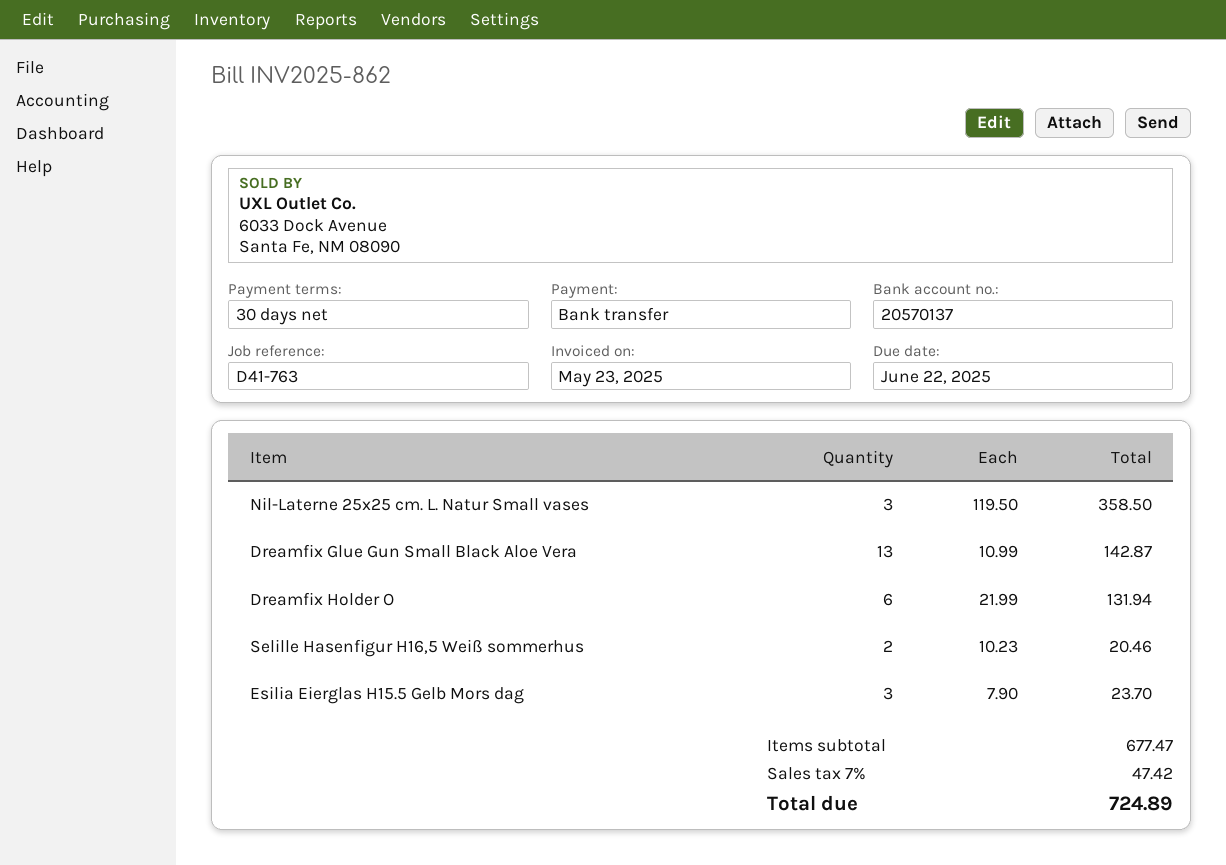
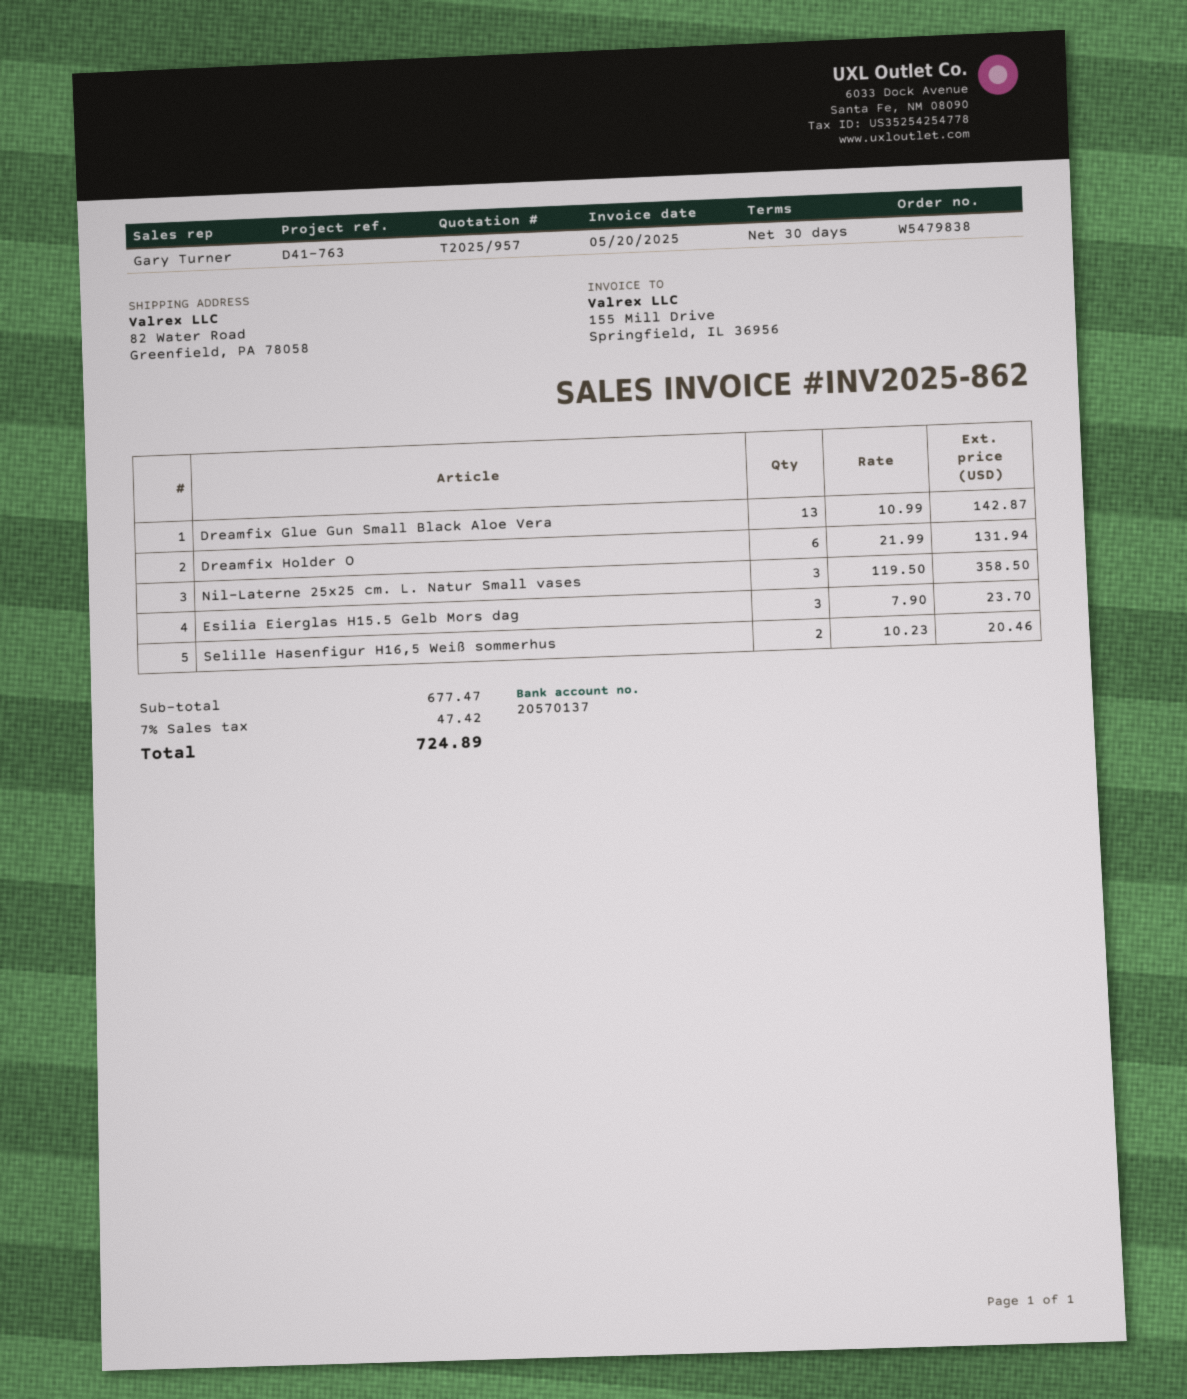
invoice date: 2025-05-23 -> 2025-05-20

